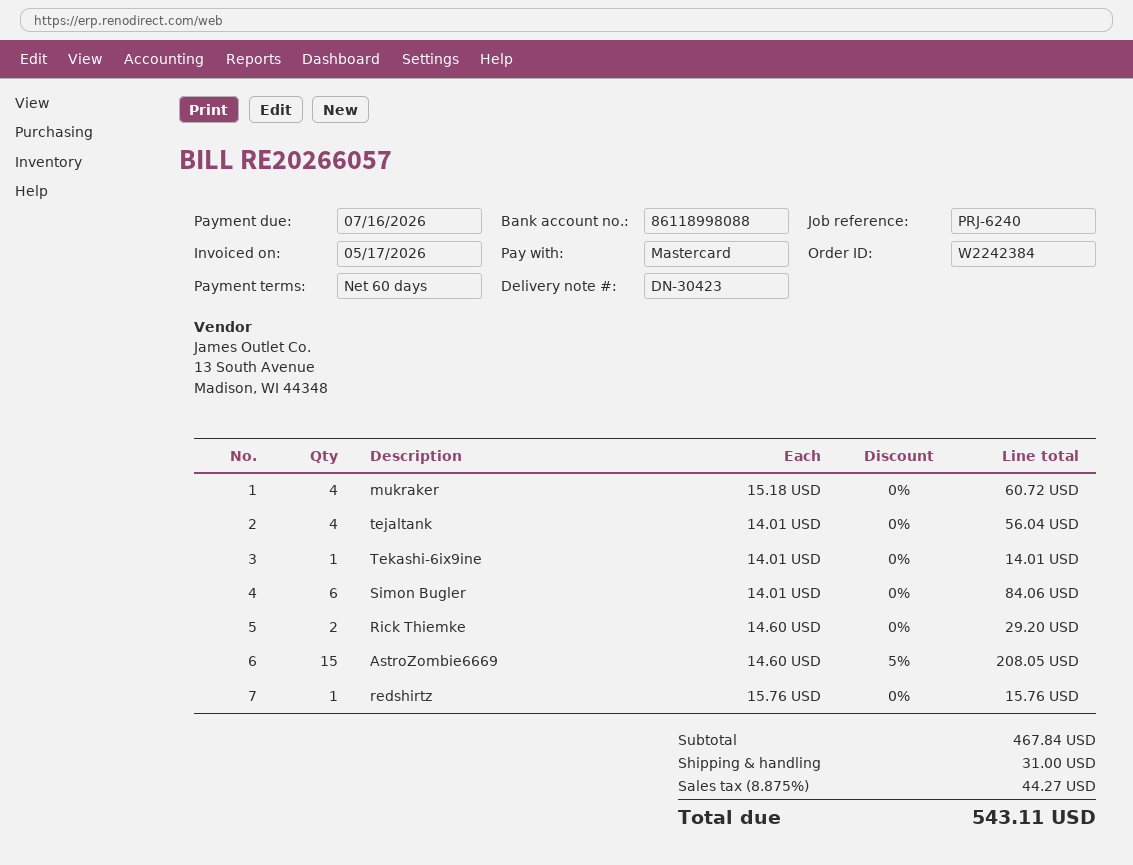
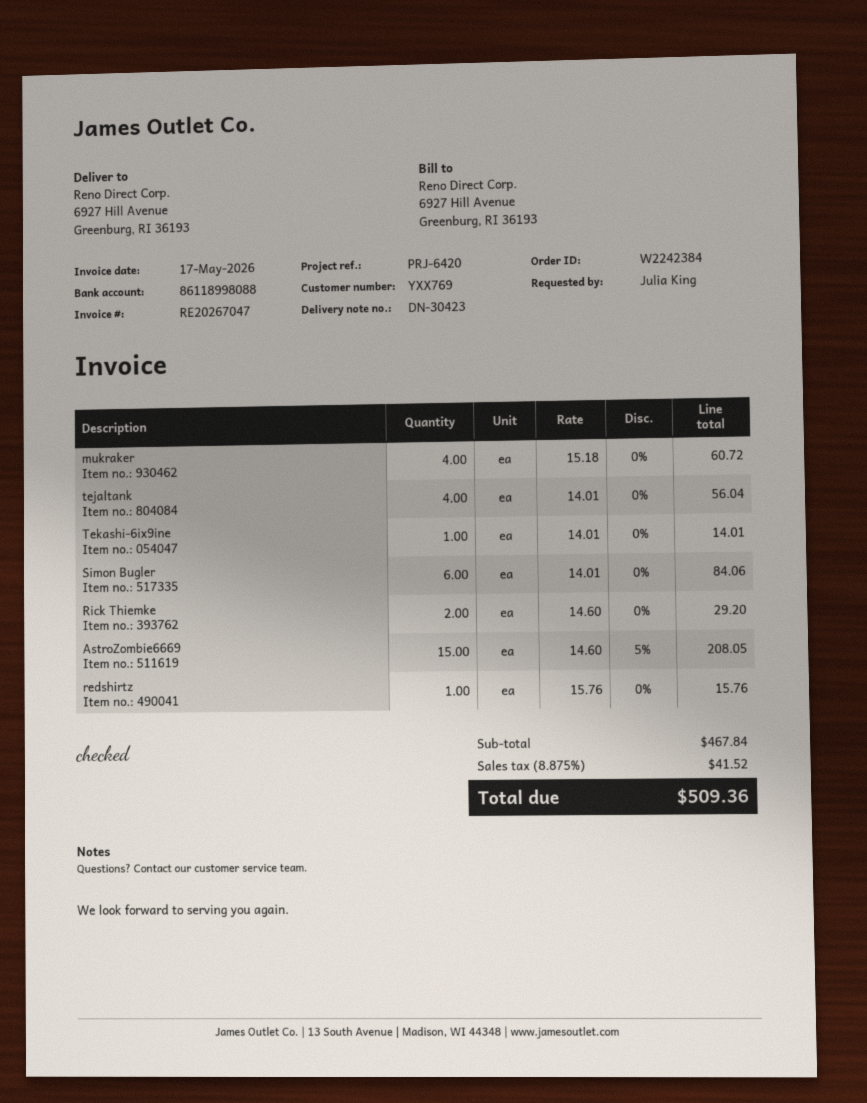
invoice number: RE20266057 -> RE20267047
reference: PRJ-6240 -> PRJ-6420
shipping: 31.00 -> none
tax: 8.875% = 44.27 -> 8.875% = 41.52
total: 543.11 -> 509.36

